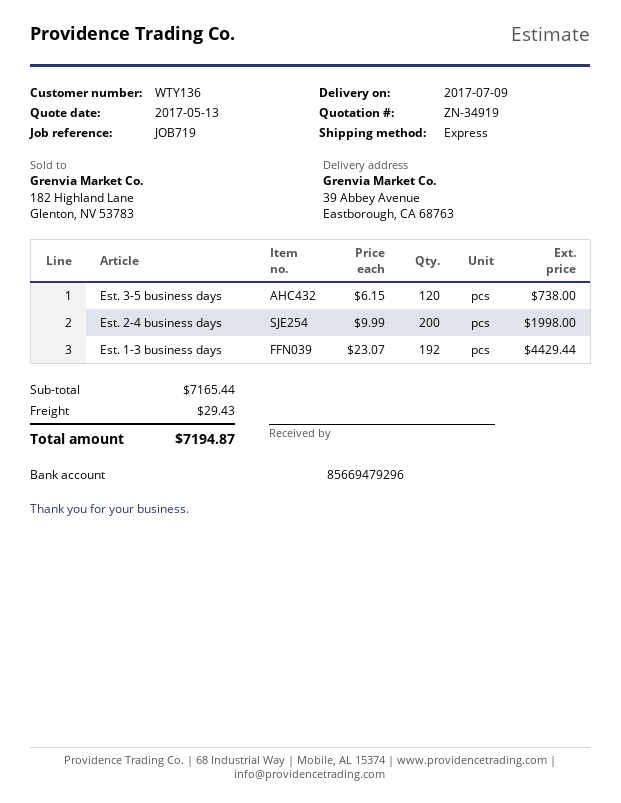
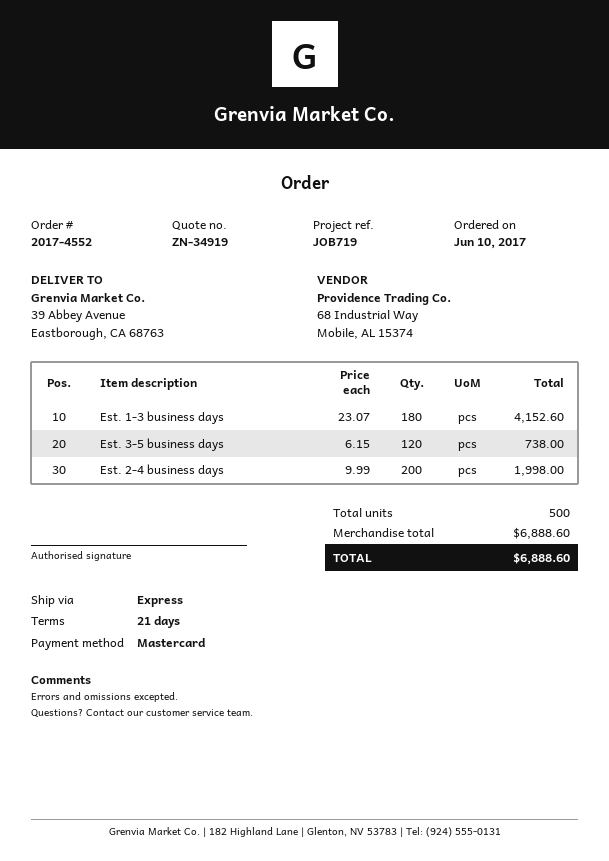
Est. 1-3 business days: 192 x 23.07 = 4429.44 -> 180 x 23.07 = 4152.60
subtotal: 7165.44 -> 6888.60
shipping: 29.43 -> none
total: 7194.87 -> 6888.60

